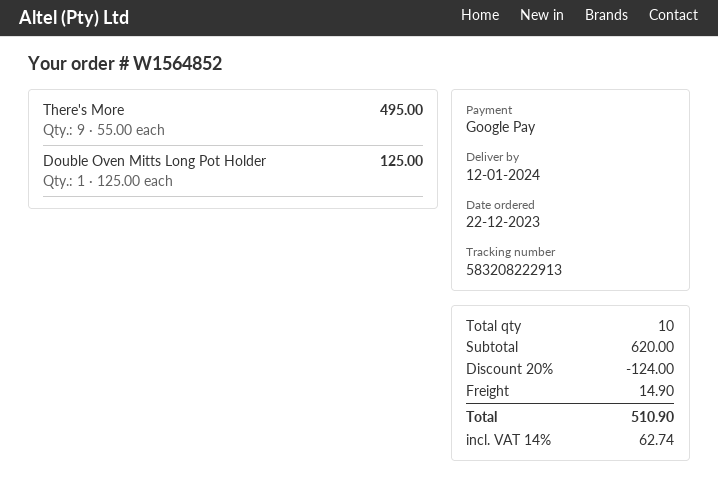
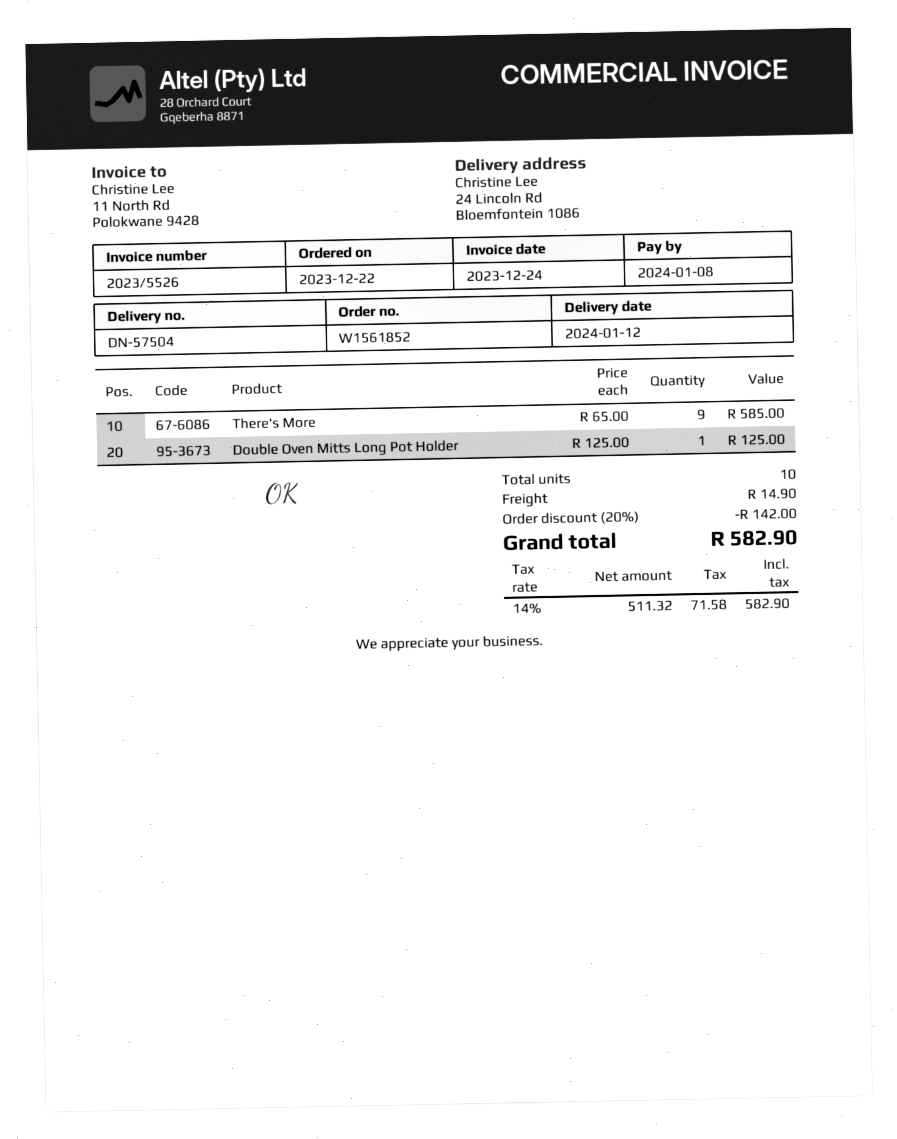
order number: W1564852 -> W1561852
There's More: 9 x 55.00 = 495.00 -> 9 x 65.00 = 585.00
discount: 20% = 124.00 -> 20% = 142.00
tax: 14% = 62.74 -> 14% = 71.58
total: 510.90 -> 582.90

